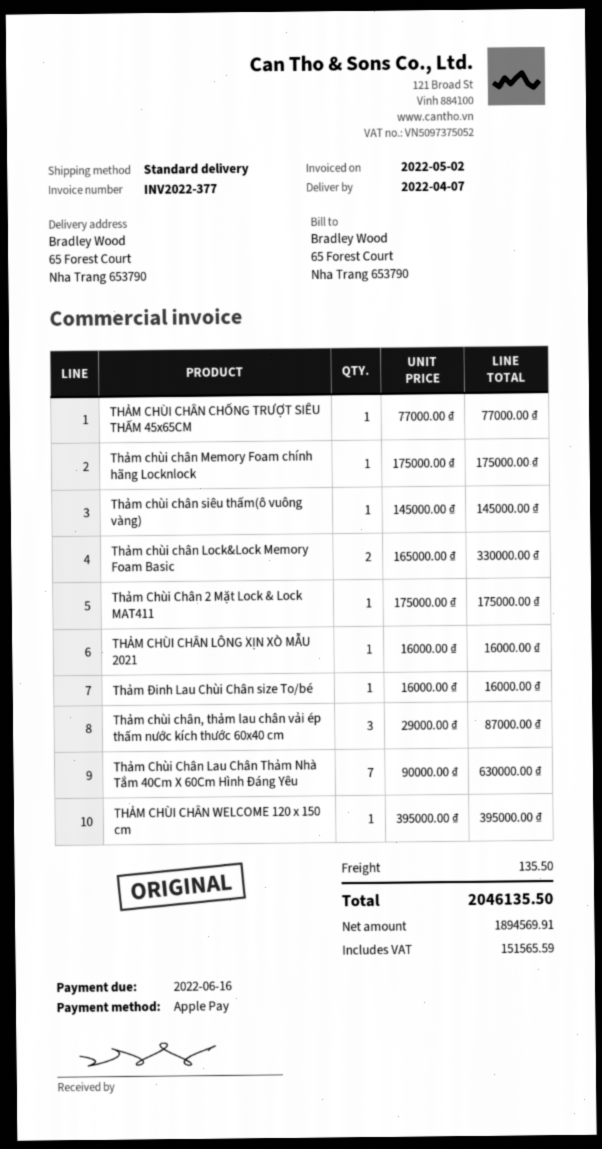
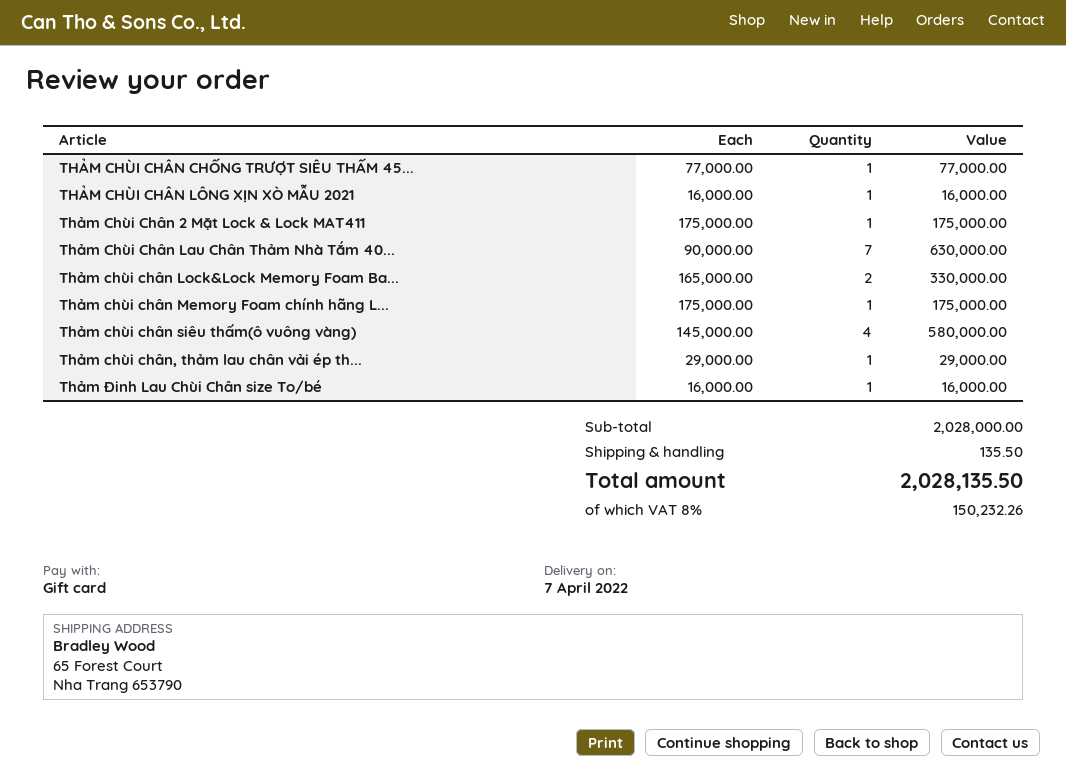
payment method: Apple Pay -> gift card
Thảm chùi chân siêu thấm(ô vuông vàng): 1 x 145000.00 = 145000.00 -> 4 x 145000.00 = 580000.00
Thảm chùi chân, thảm lau chân vải ép thấm nước kích thước 60x40 cm: 3 x 29000.00 = 87000.00 -> 1 x 29000.00 = 29000.00
THẢM CHÙI CHÂN WELCOME 120 x 150 cm: 1 x 395000.00 = 395000.00 -> none
tax: 151565.59 -> 150232.26
total: 2046135.50 -> 2028135.50

